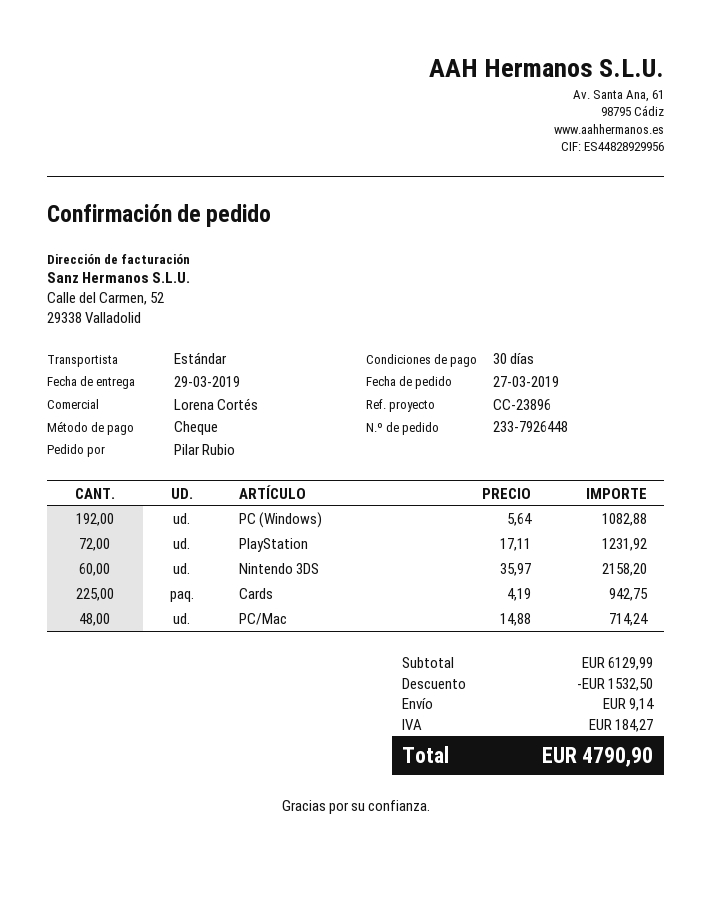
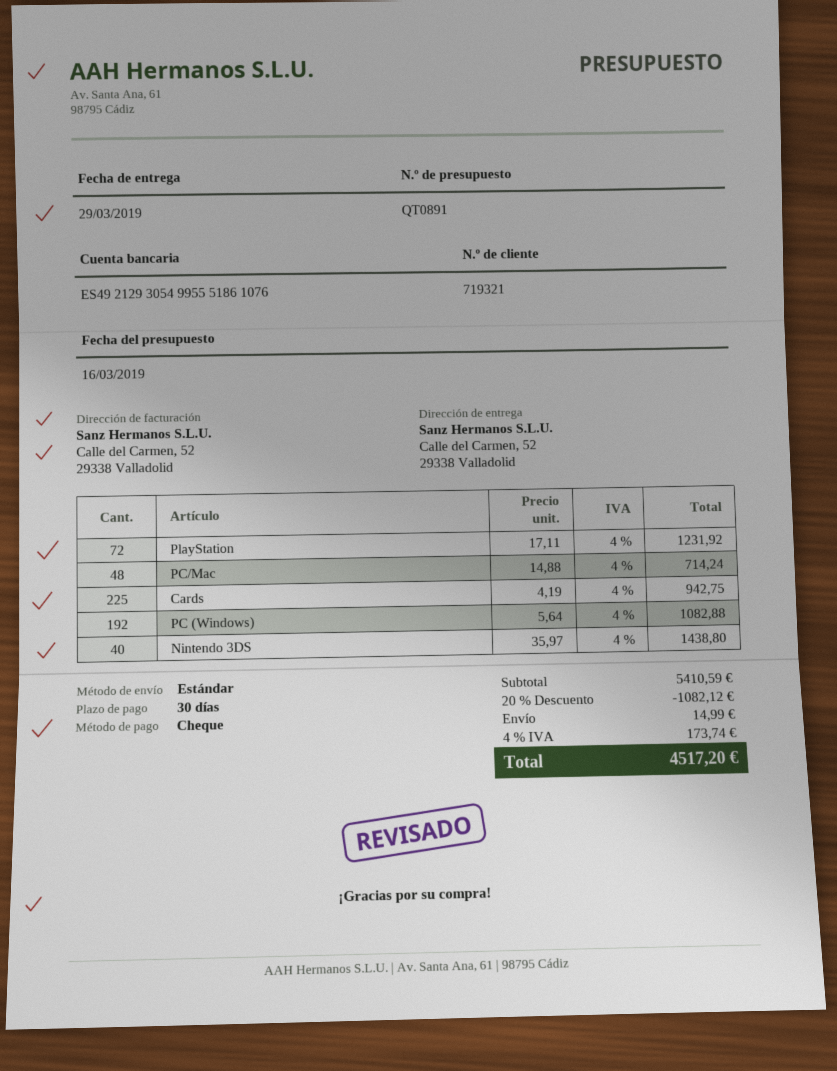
Nintendo 3DS: 60 x 35.97 = 2158.20 -> 40 x 35.97 = 1438.80
subtotal: 6129.99 -> 5410.59
discount: 1532.50 -> 1082.12
shipping: 9.14 -> 14.99
tax: 184.27 -> 173.74
total: 4790.90 -> 4517.20

